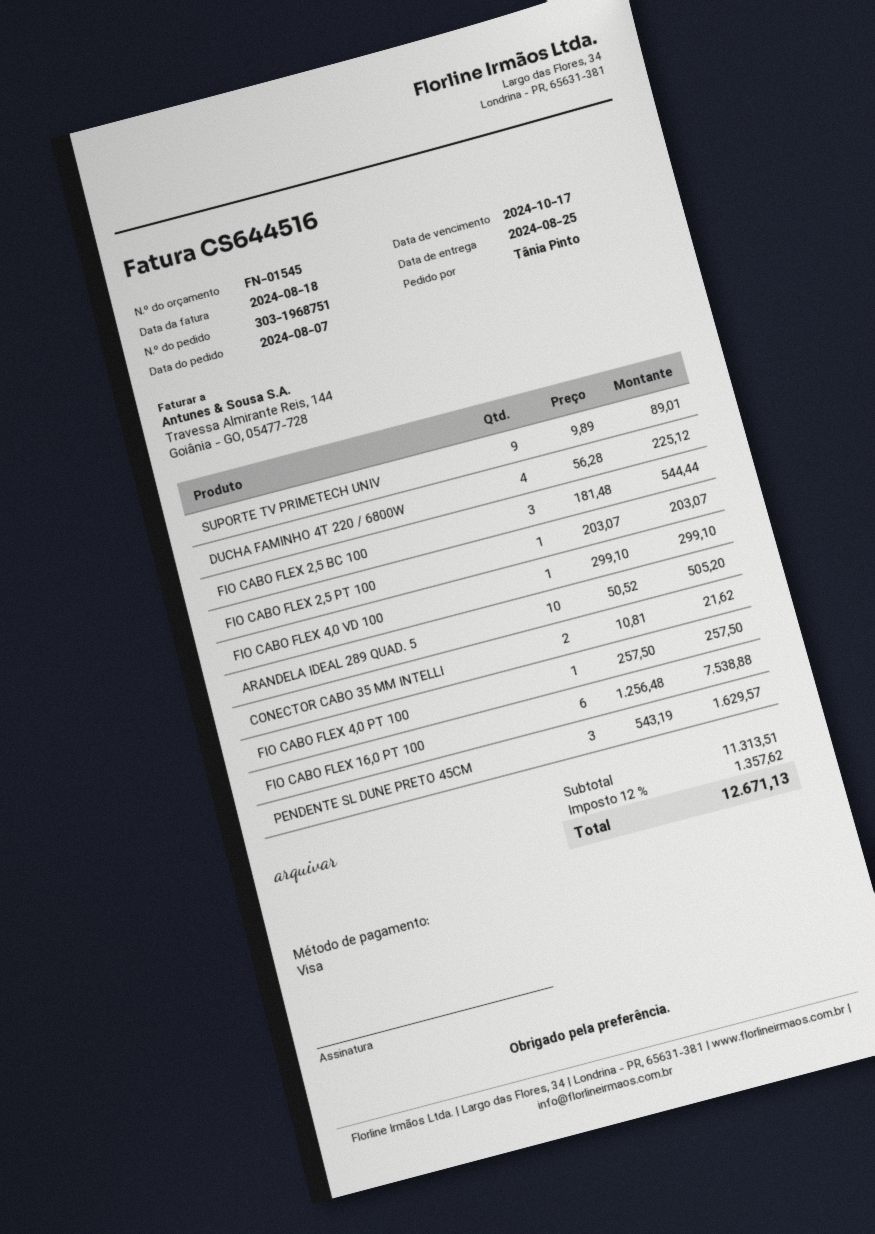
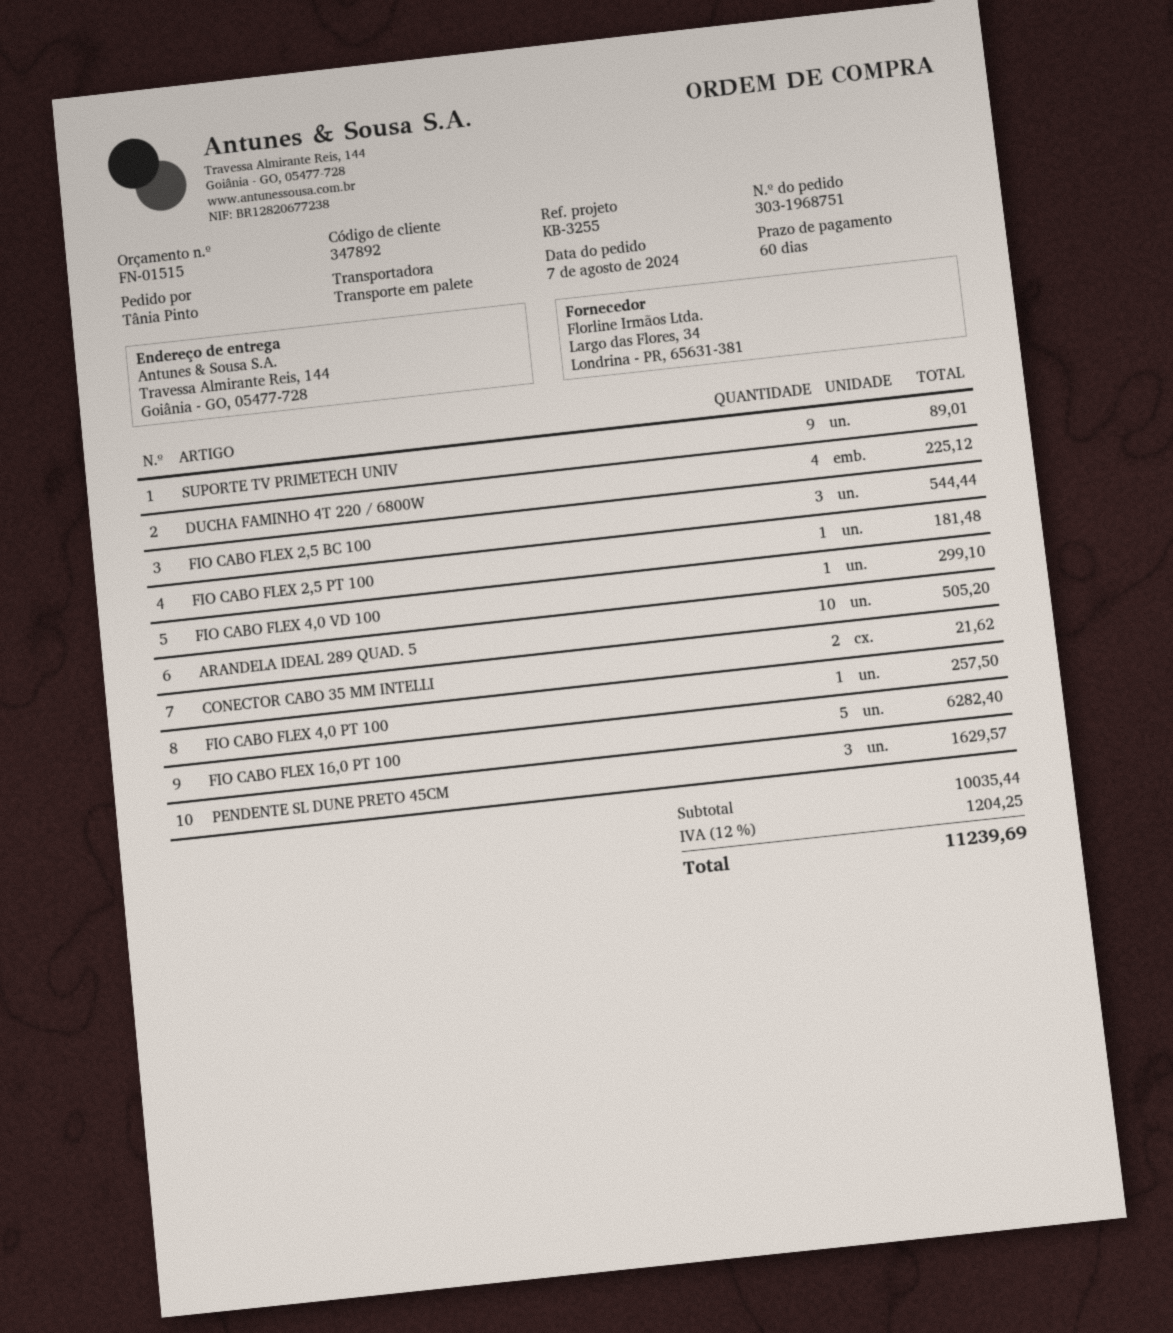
quote number: FN-01545 -> FN-01515
FIO CABO FLEX 2,5 PT 100: 1 for 203.07 -> 1 for 181.48
FIO CABO FLEX 16,0 PT 100: 6 for 7538.88 -> 5 for 6282.40
subtotal: 11313.51 -> 10035.44
tax: 12% = 1357.62 -> 12% = 1204.25
total: 12671.13 -> 11239.69

